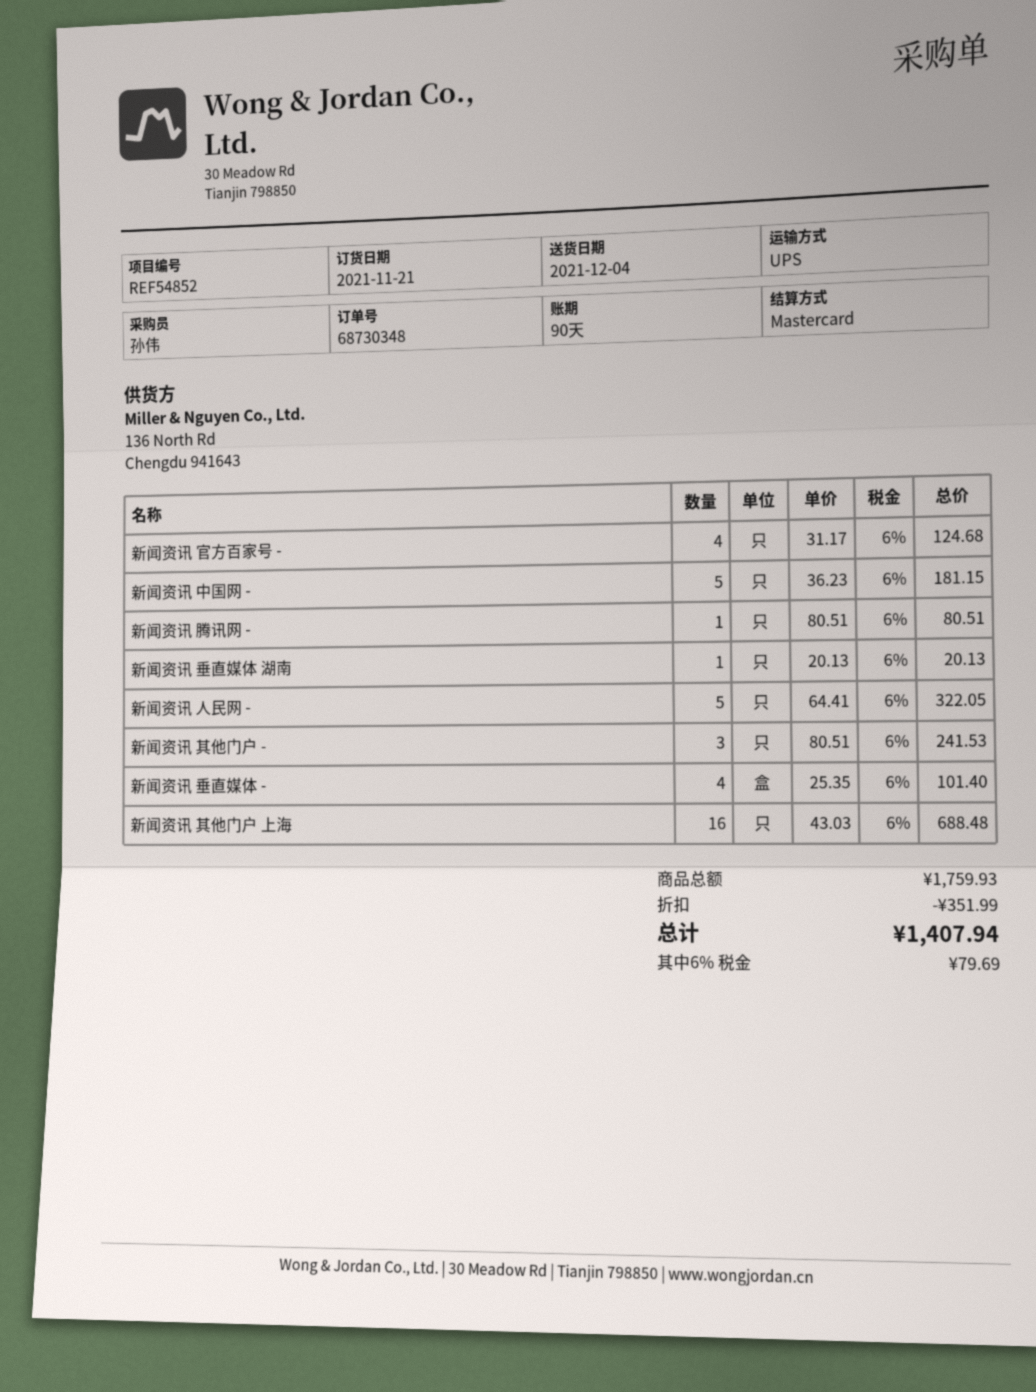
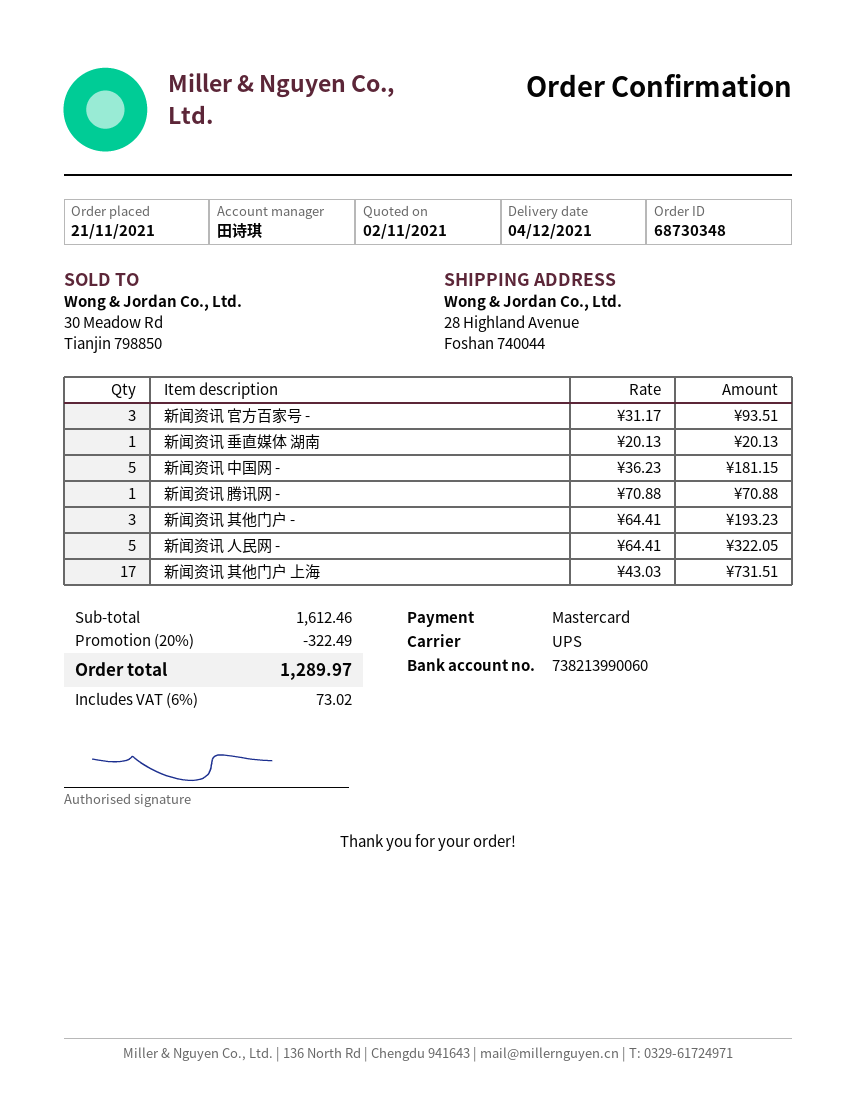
新闻资讯 官方百家号 -: 4 x 31.17 = 124.68 -> 3 x 31.17 = 93.51
新闻资讯 腾讯网 -: 1 x 80.51 = 80.51 -> 1 x 70.88 = 70.88
新闻资讯 其他门户 -: 3 x 80.51 = 241.53 -> 3 x 64.41 = 193.23
新闻资讯 垂直媒体 -: 4 x 25.35 = 101.40 -> none
新闻资讯 其他门户 上海: 16 x 43.03 = 688.48 -> 17 x 43.03 = 731.51
subtotal: 1759.93 -> 1612.46
discount: 351.99 -> 322.49
tax: 6% = 79.69 -> 6% = 73.02
total: 1407.94 -> 1289.97

